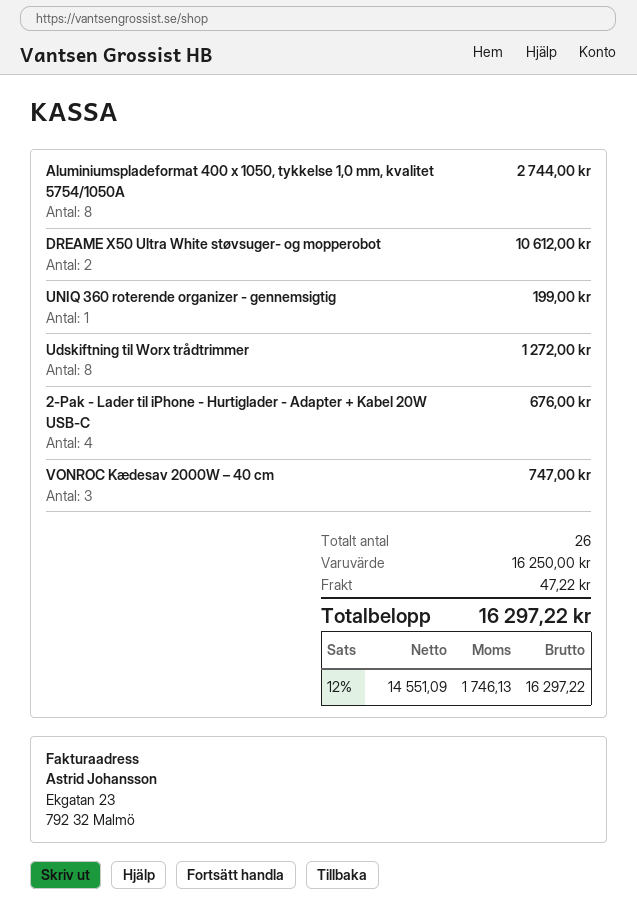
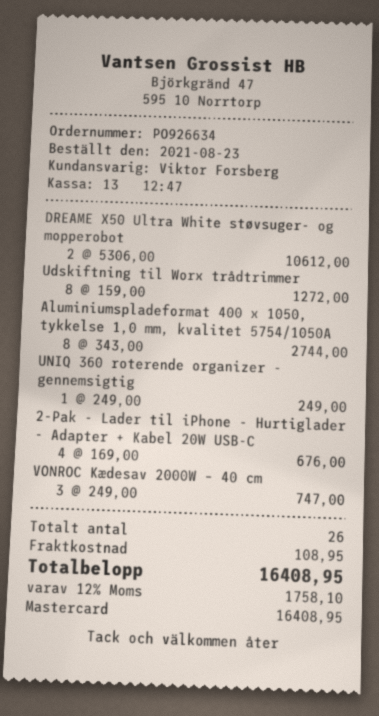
UNIQ 360 roterende organizer - gennemsigtig: 1 for 199.00 -> 1 for 249.00
shipping: 47.22 -> 108.95
tax: 12% = 1746.13 -> 12% = 1758.10
total: 16297.22 -> 16408.95

